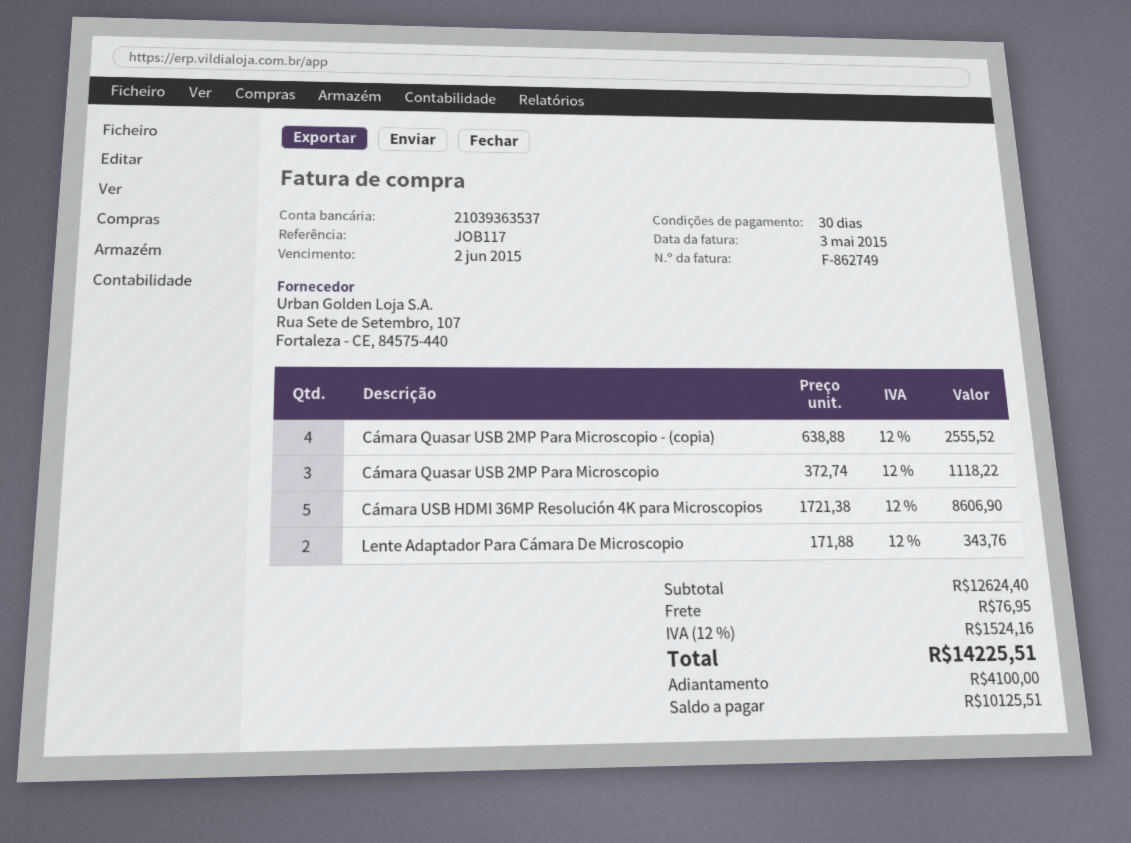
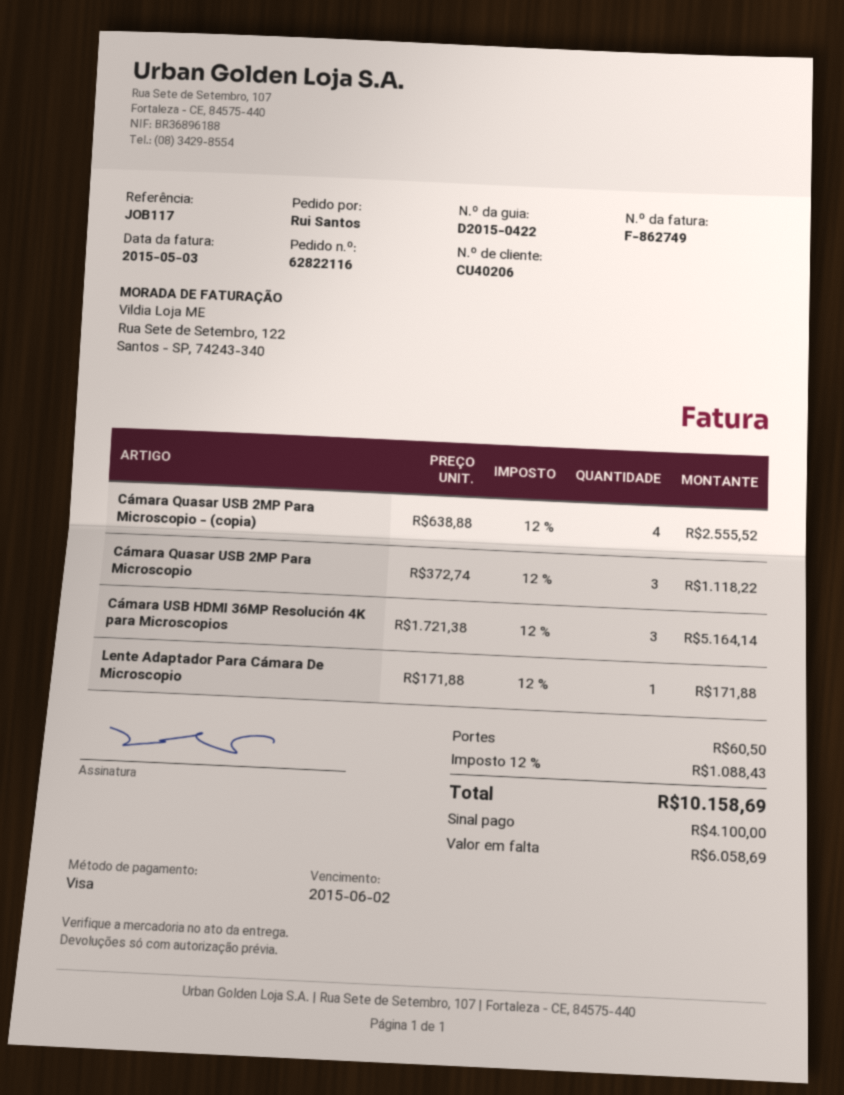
Cámara USB HDMI 36MP Resolución 4K para Microscopios: 5 x 1721.38 = 8606.90 -> 3 x 1721.38 = 5164.14
Lente Adaptador Para Cámara De Microscopio: 2 x 171.88 = 343.76 -> 1 x 171.88 = 171.88
shipping: 76.95 -> 60.50
tax: 12% = 1524.16 -> 12% = 1088.43
total: 14225.51 -> 10158.69
balance: 10125.51 -> 6058.69

